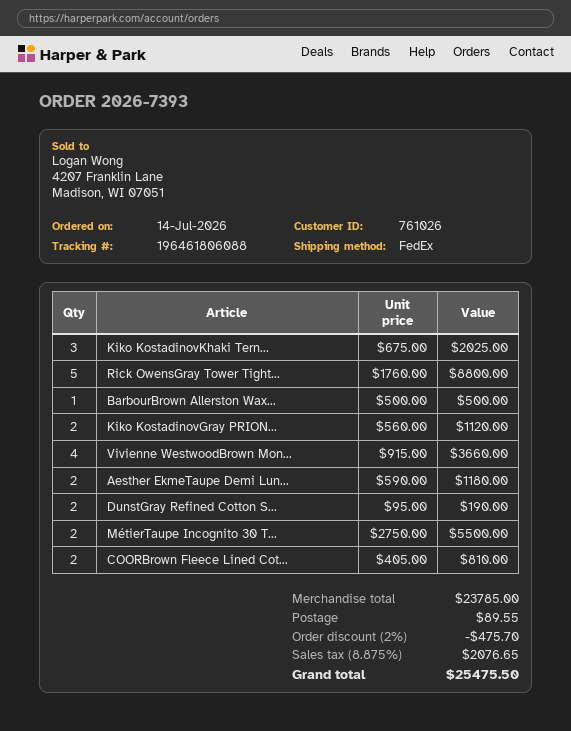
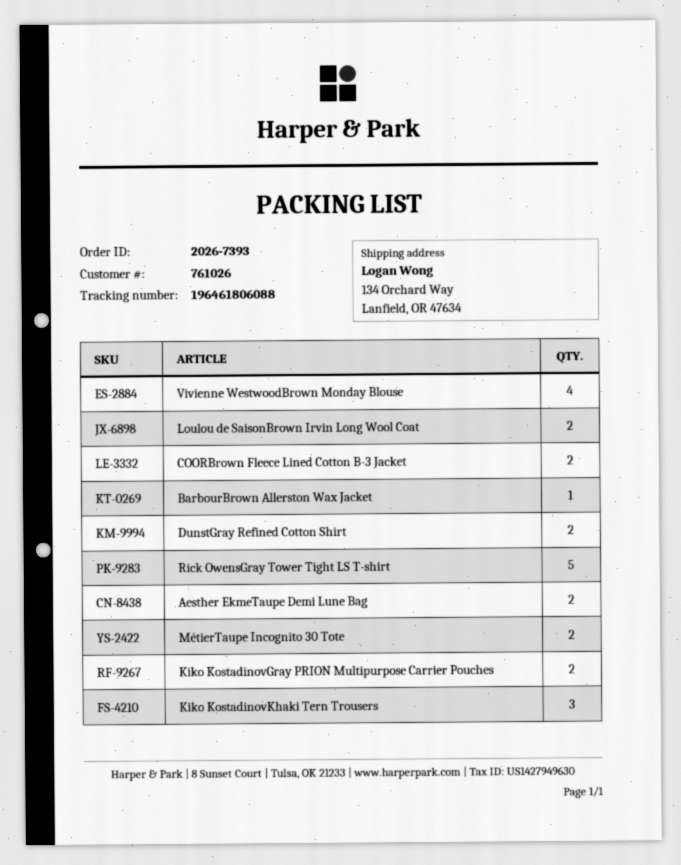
Loulou de SaisonBrown Irvin Long Wool Coat: none -> 2

